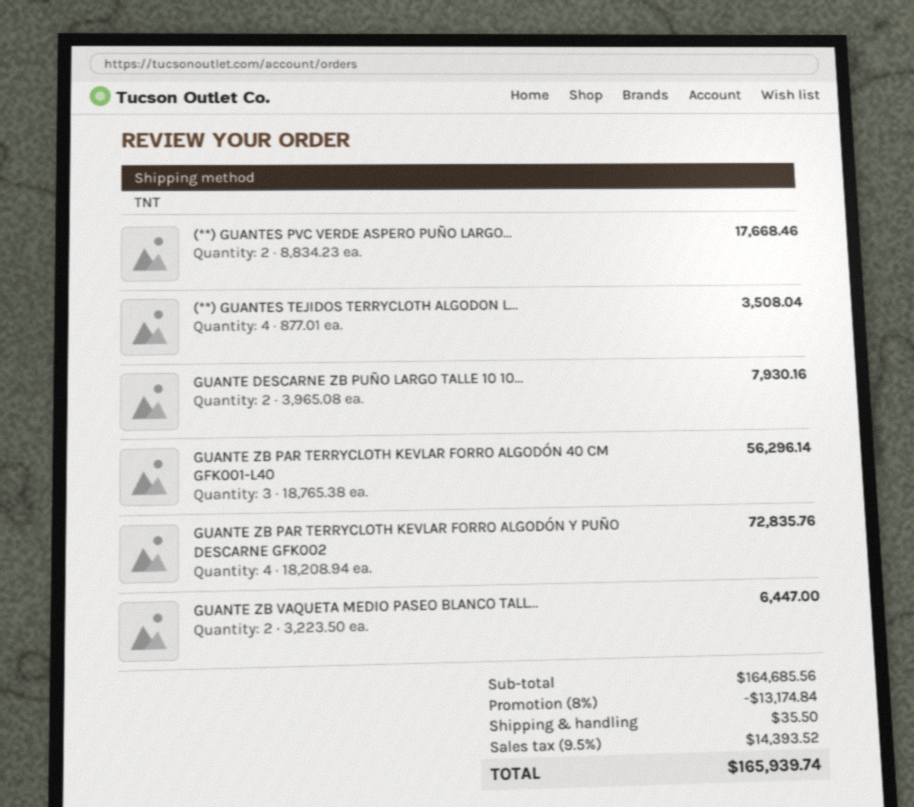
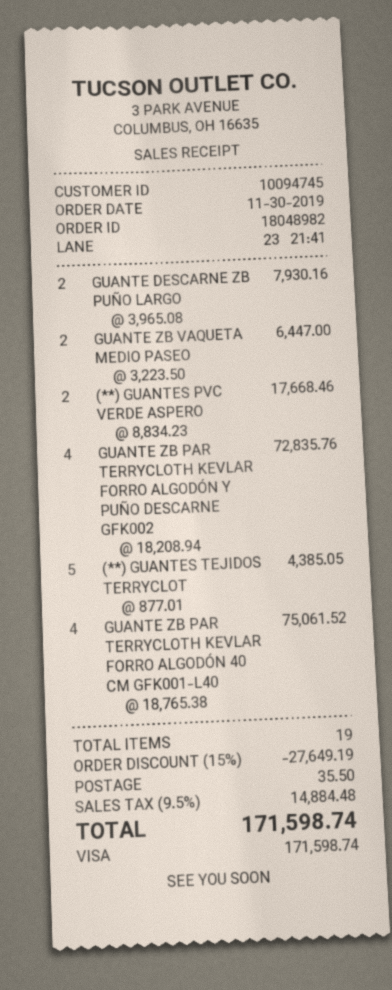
(**) GUANTES TEJIDOS TERRYCLOTH ALGODON L...: 4 x 877.01 = 3508.04 -> 5 x 877.01 = 4385.05
GUANTE ZB PAR TERRYCLOTH KEVLAR FORRO ALGODÓN 40 CM GFK001-L40: 3 x 18765.38 = 56296.14 -> 4 x 18765.38 = 75061.52
discount: 8% = 13174.84 -> 15% = 27649.19
tax: 9.5% = 14393.52 -> 9.5% = 14884.48
total: 165939.74 -> 171598.74

